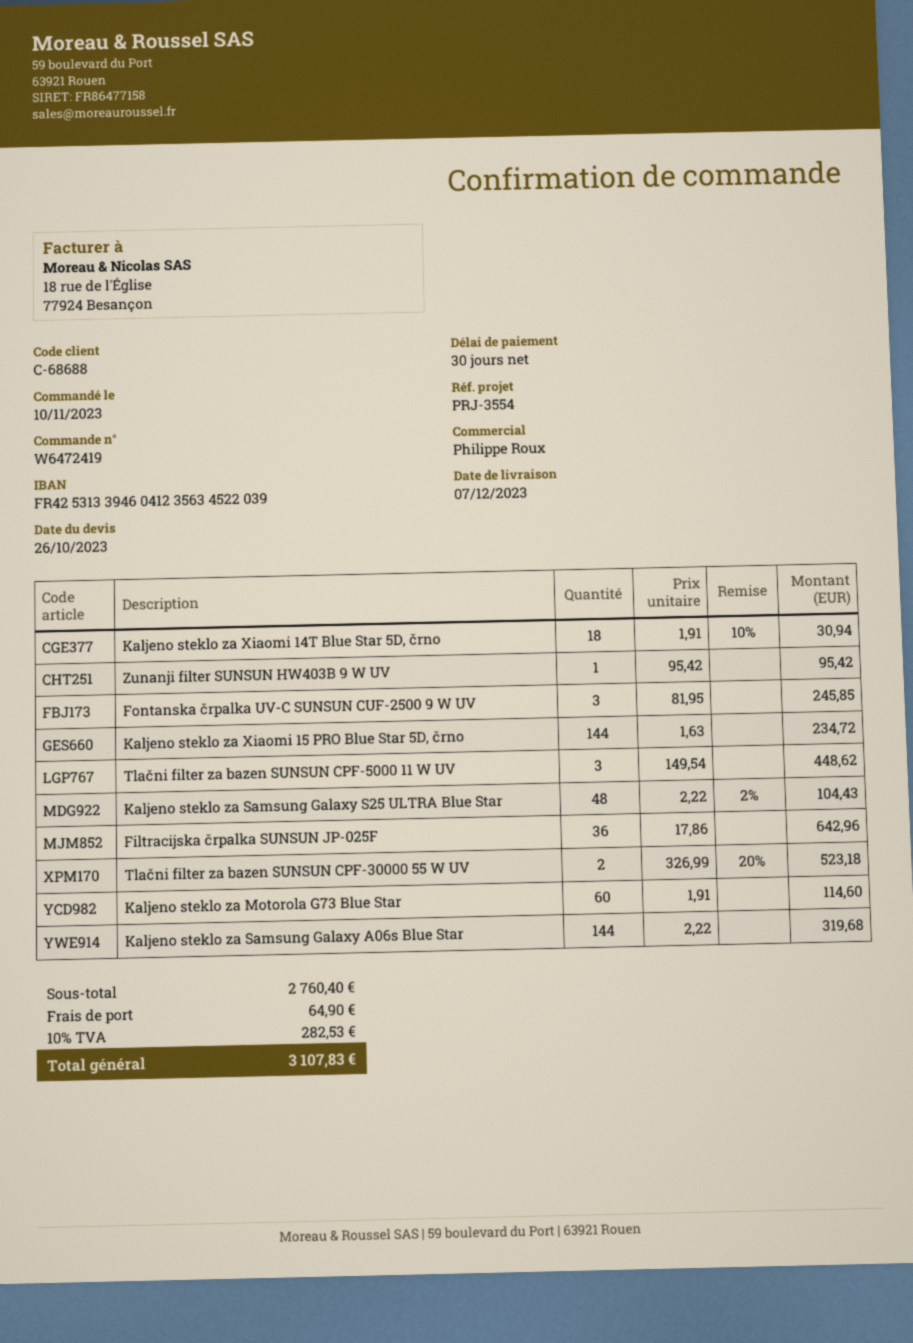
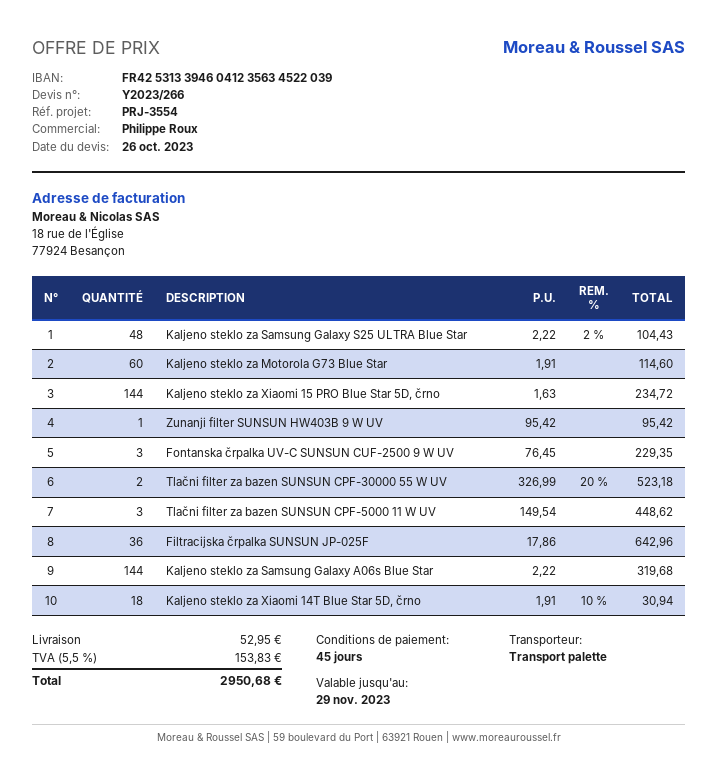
payment terms: 30 days -> 45 days
Fontanska črpalka UV-C SUNSUN CUF-2500 9 W UV: 3 x 81.95 = 245.85 -> 3 x 76.45 = 229.35
shipping: 64.90 -> 52.95
tax: 10% = 282.53 -> 5.5% = 153.83
total: 3107.83 -> 2950.68

